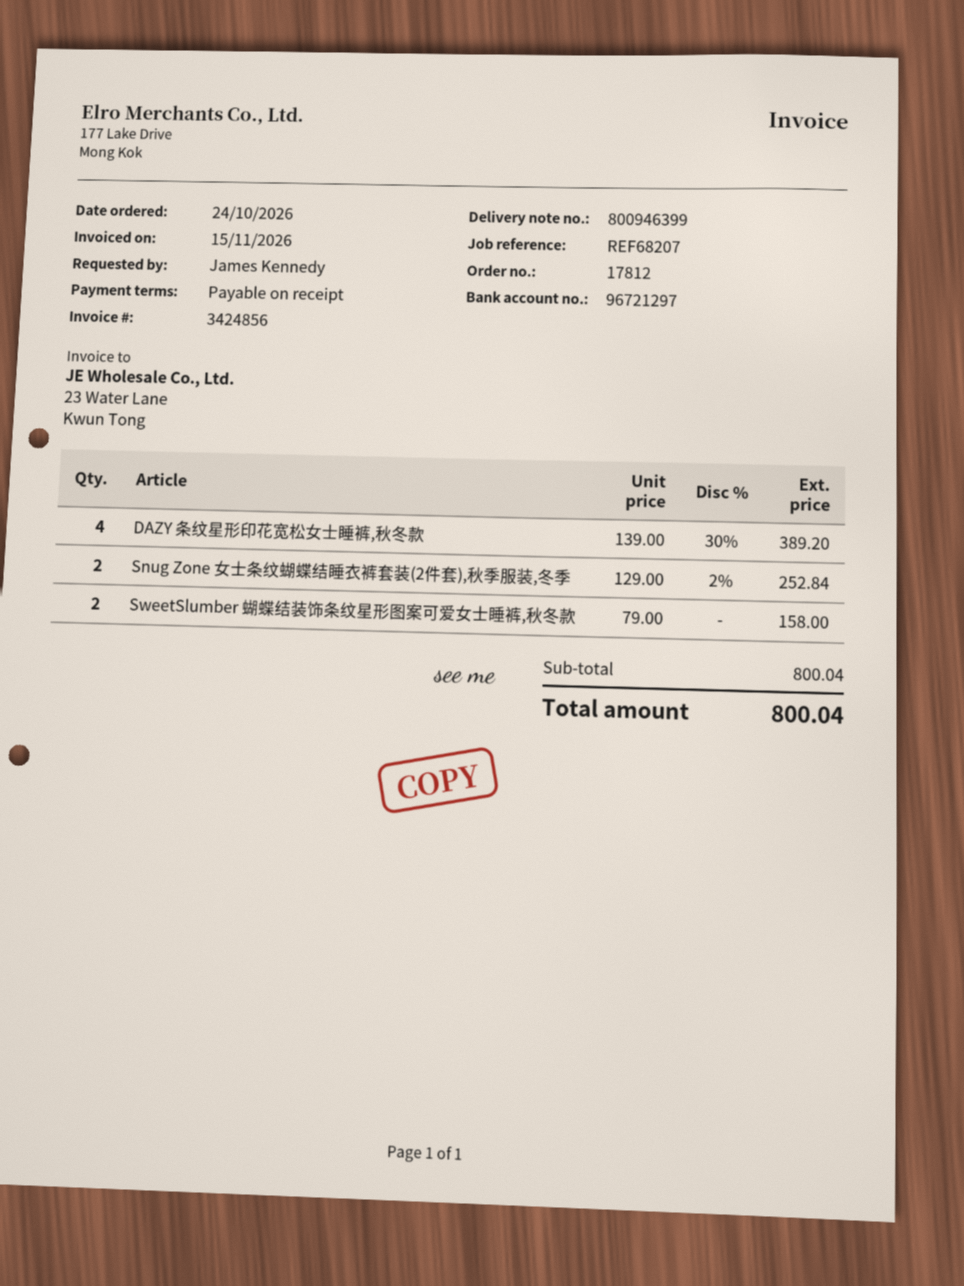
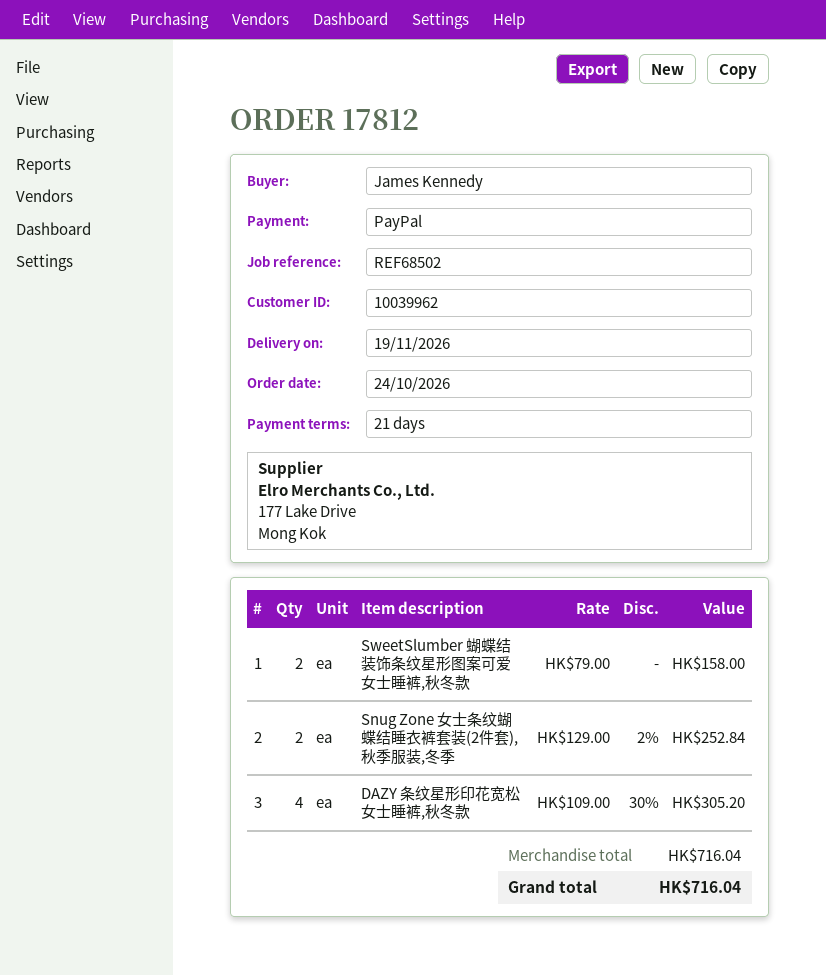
payment terms: on receipt -> 21 days
reference: REF68207 -> REF68502
DAZY 条纹星形印花宽松女士睡裤,秋冬款: 4 x 139.00 - 30% = 389.20 -> 4 x 109.00 - 30% = 305.20
subtotal: 800.04 -> 716.04
total: 800.04 -> 716.04

